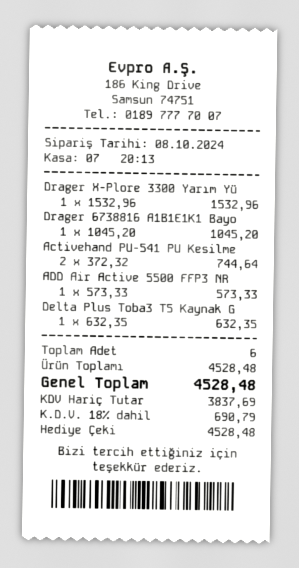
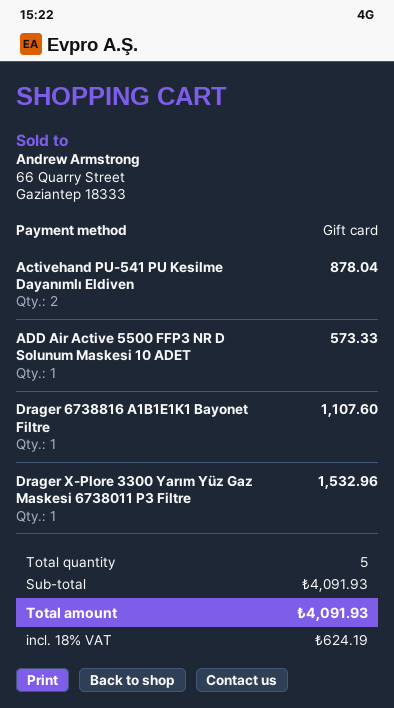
Drager 6738816 A1B1E1K1 Bayo: 1 for 1045.20 -> 1 for 1107.60
Activehand PU-541 PU Kesilme: 2 for 744.64 -> 2 for 878.04
Delta Plus Toba3 T5 Kaynak G: 1 for 632.35 -> none
total quantity: 6 -> 5
subtotal: 4528.48 -> 4091.93
tax: 18% = 690.79 -> 18% = 624.19
total: 4528.48 -> 4091.93

